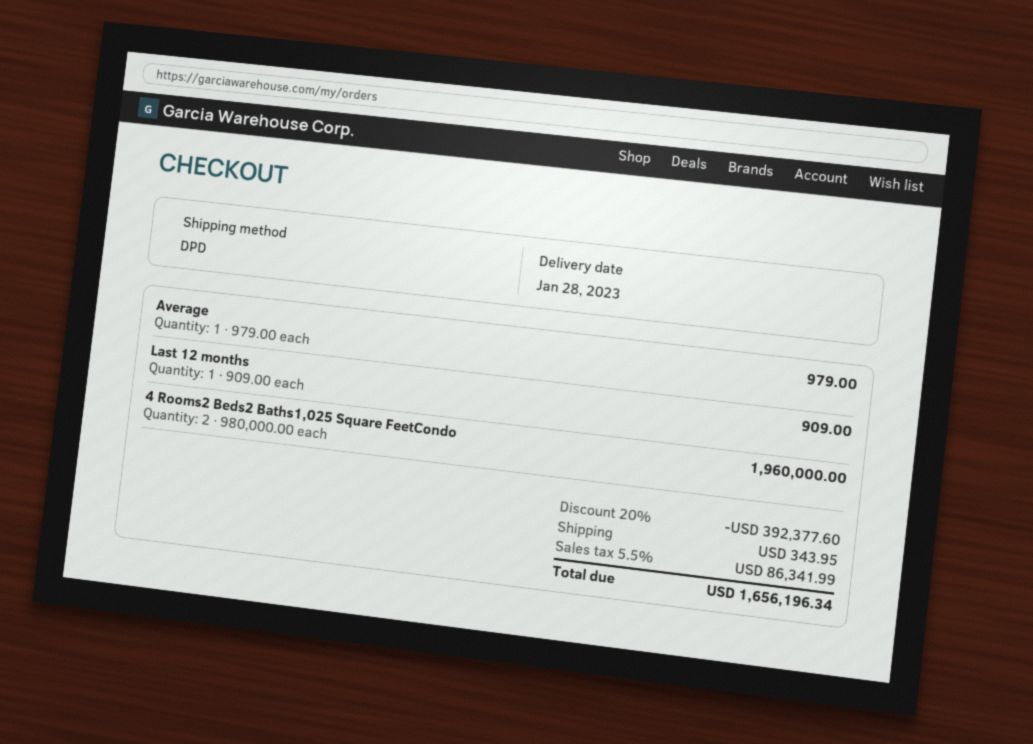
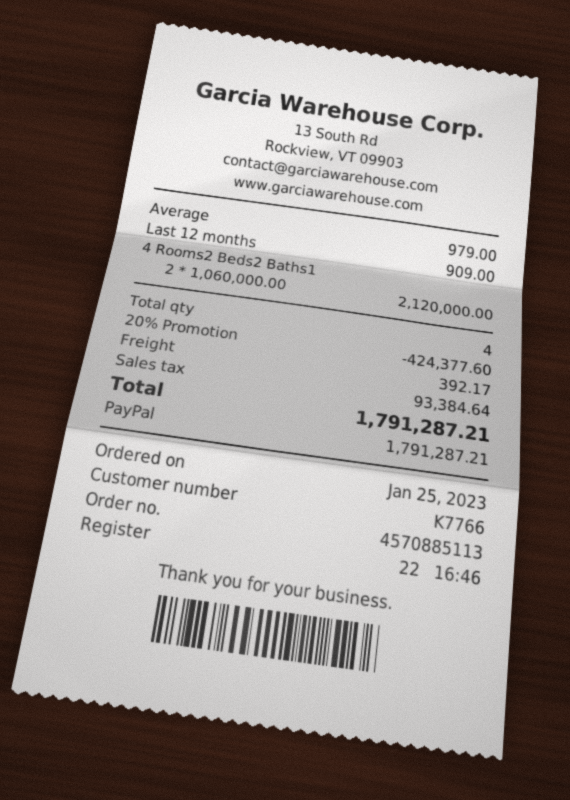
4 Rooms2 Beds2 Baths1,025 Square FeetCondo: 2 x 980000.00 = 1960000.00 -> 2 x 1060000.00 = 2120000.00
discount: 20% = 392377.60 -> 20% = 424377.60
shipping: 343.95 -> 392.17
tax: 86341.99 -> 93384.64
total: 1656196.34 -> 1791287.21

